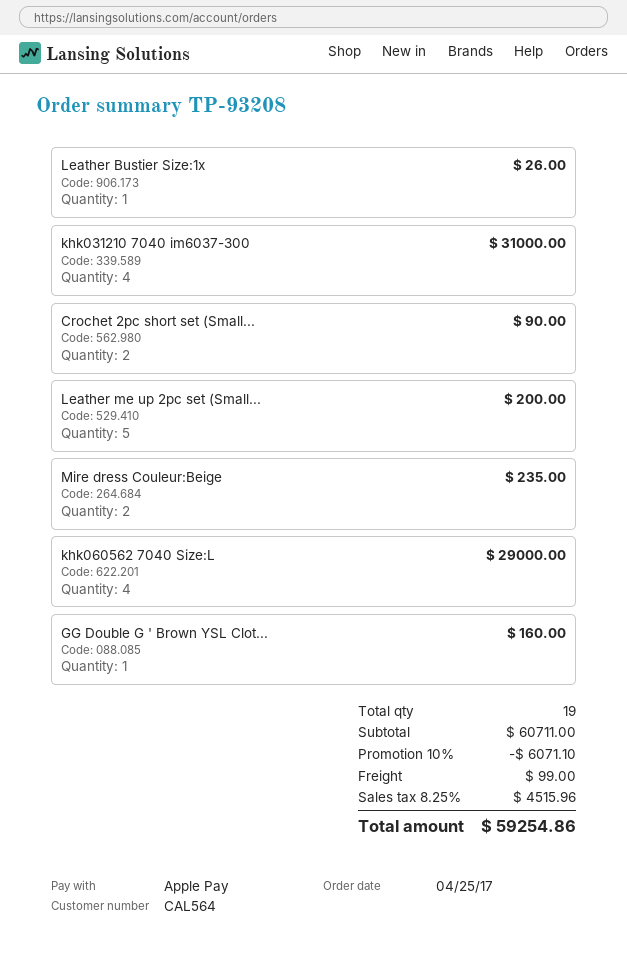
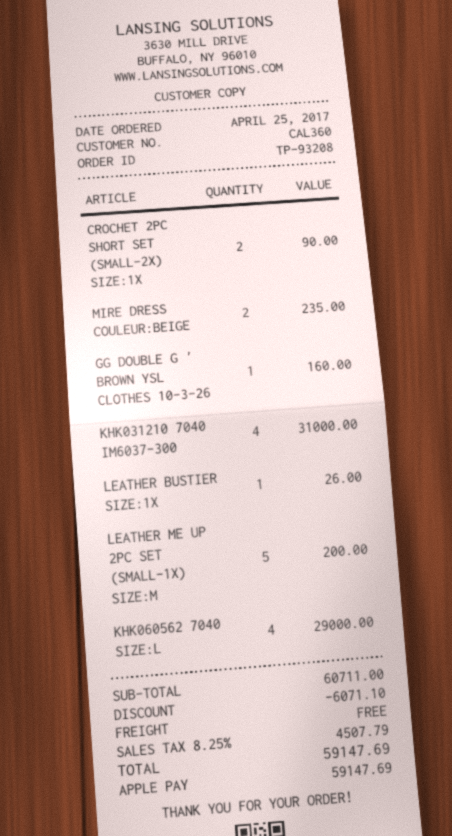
customer number: CAL564 -> CAL360
shipping: 99.00 -> 0.00
tax: 8.25% = 4515.96 -> 8.25% = 4507.79
total: 59254.86 -> 59147.69

